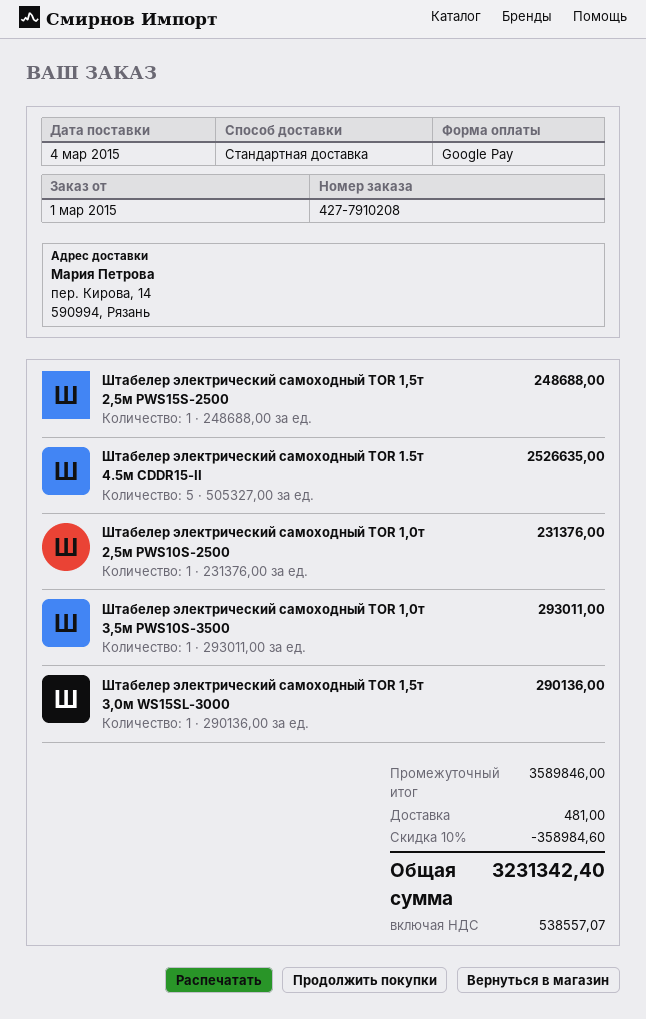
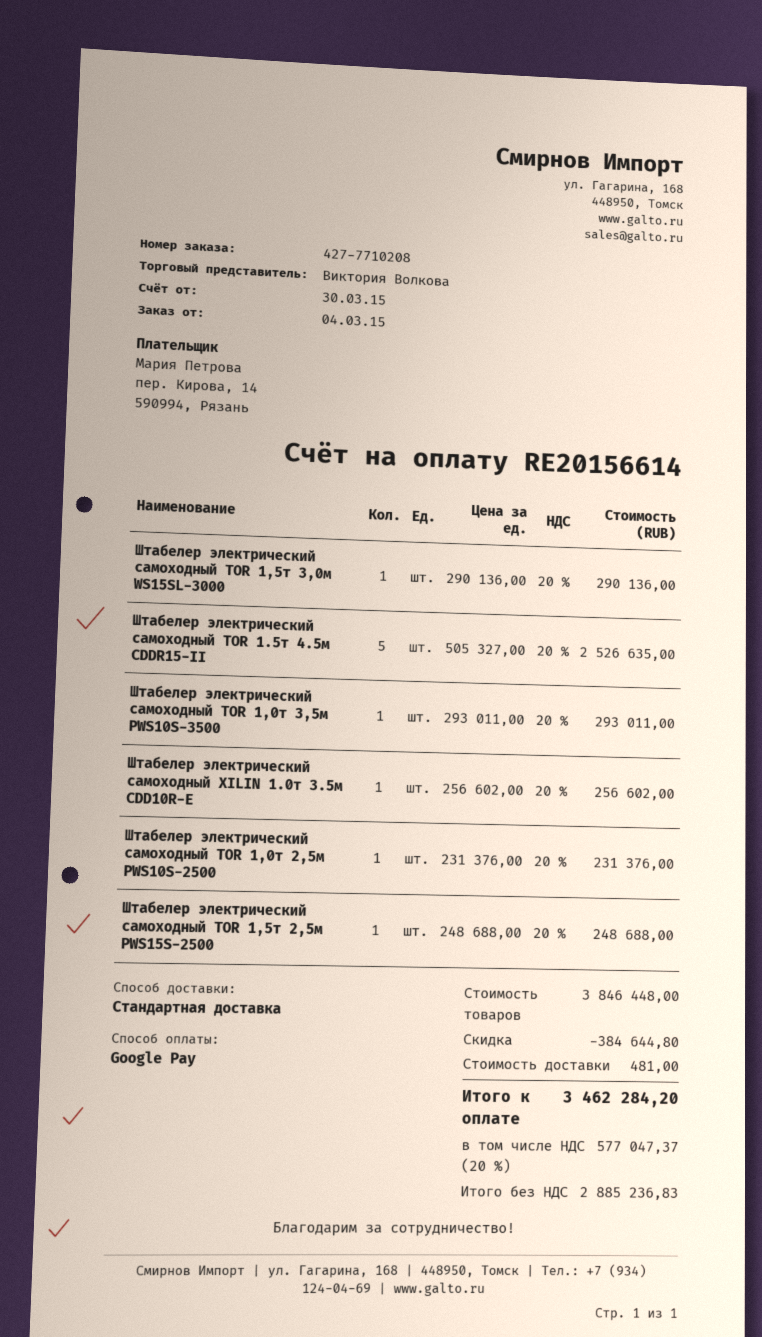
order number: 427-7910208 -> 427-7710208
order date: 2015-03-01 -> 2015-03-04
Штабелер электрический самоходный XILIN 1.0т 3.5м CDD10R-E: none -> 1 x 256602.00 = 256602.00
subtotal: 3589846.00 -> 3846448.00
discount: 358984.60 -> 384644.80
tax: 538557.07 -> 577047.37
total: 3231342.40 -> 3462284.20

